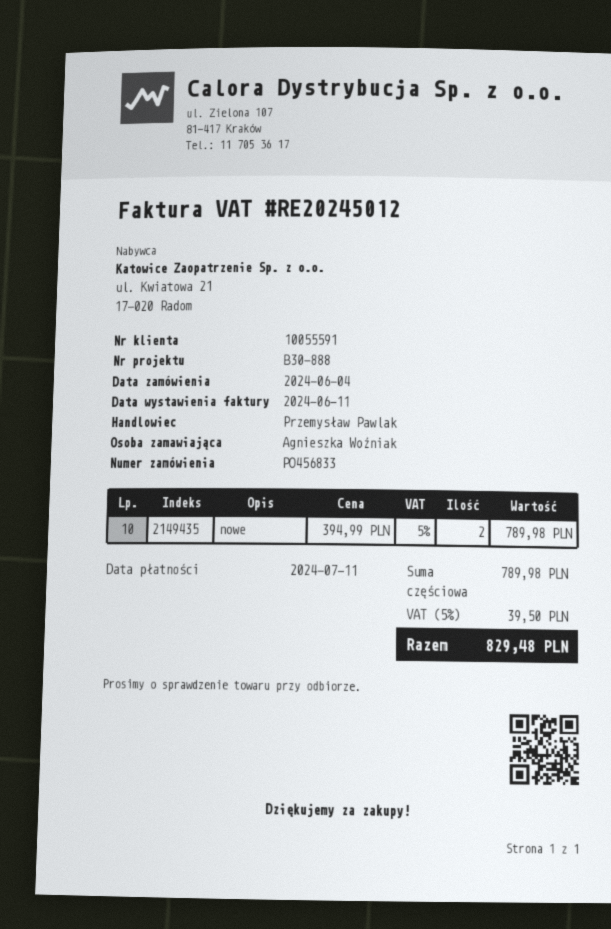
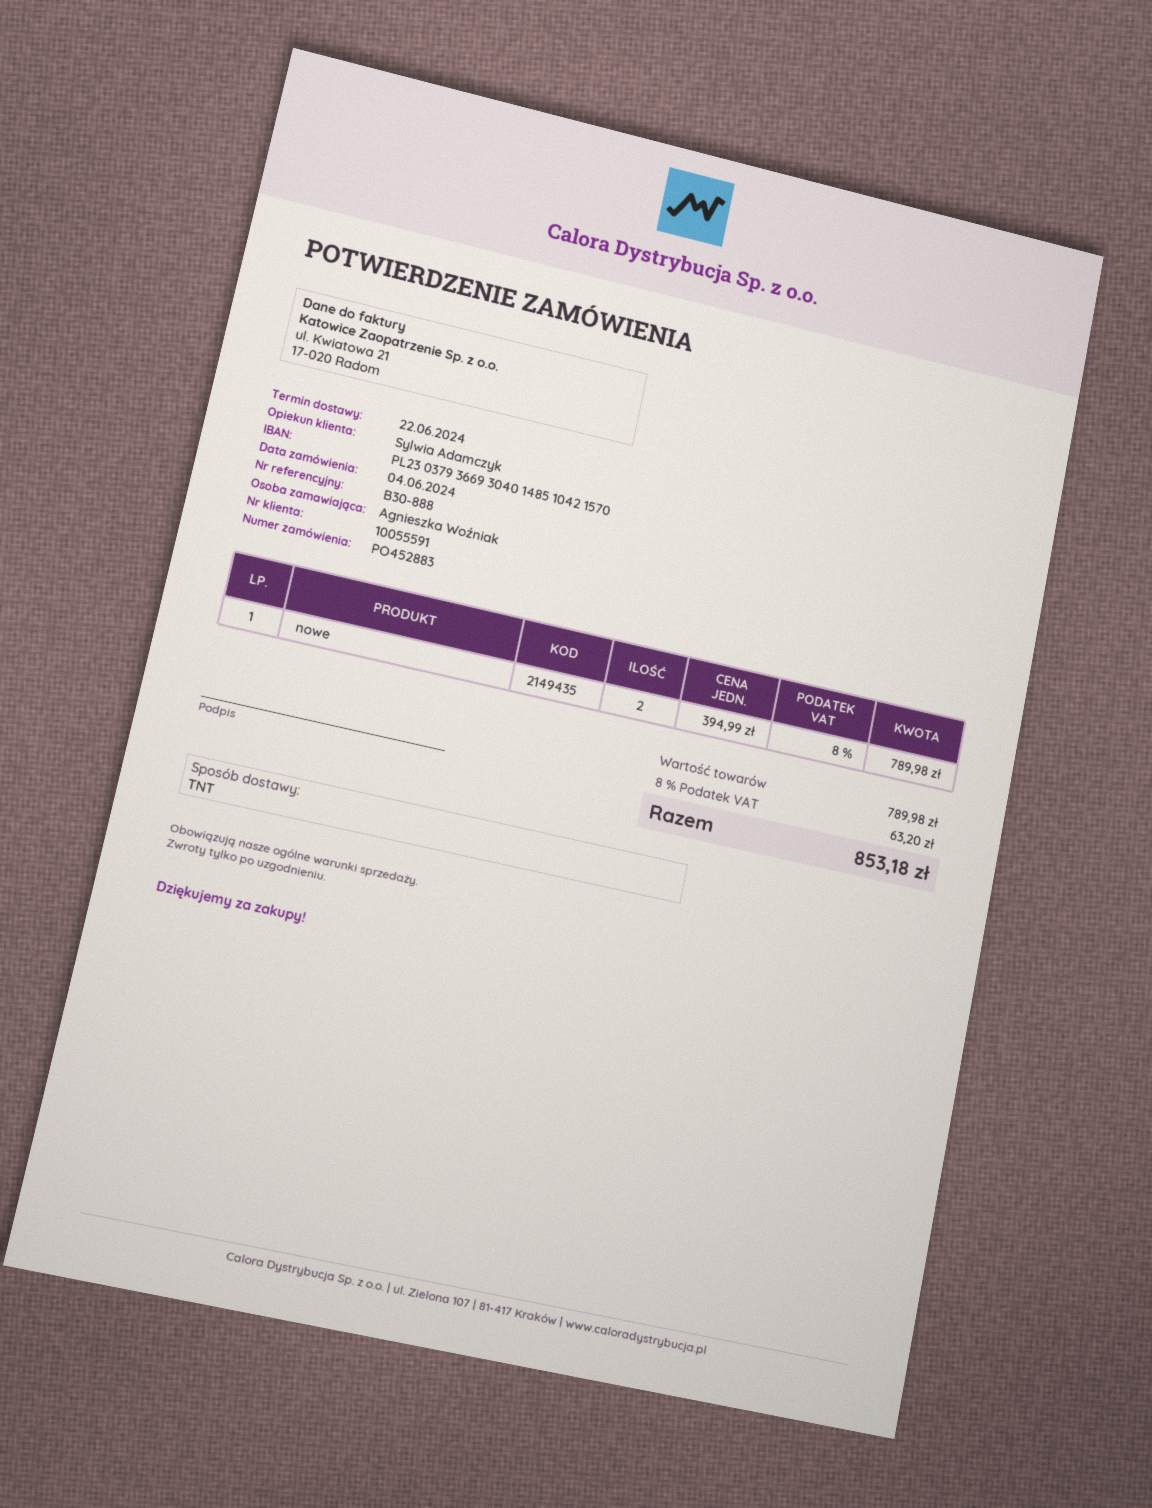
order number: PO456833 -> PO452883
sales rep: Przemysław Pawlak -> Sylwia Adamczyk
tax: 5% = 39.50 -> 8% = 63.20
total: 829.48 -> 853.18

